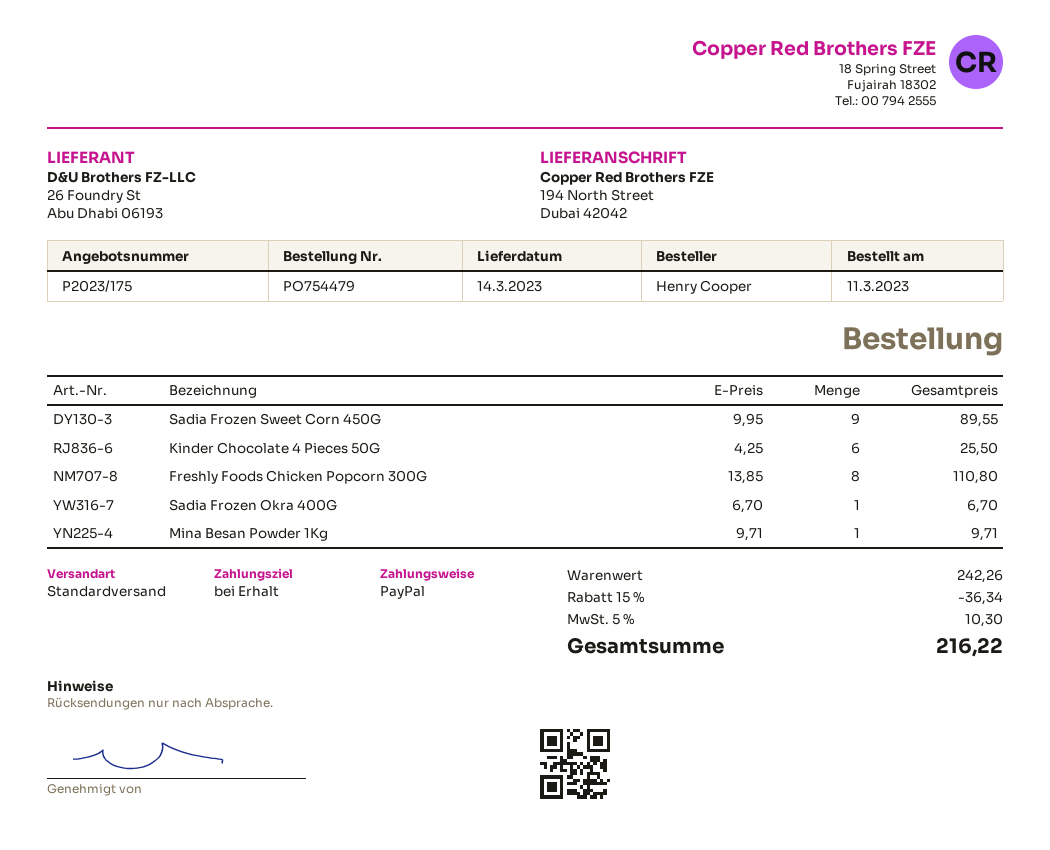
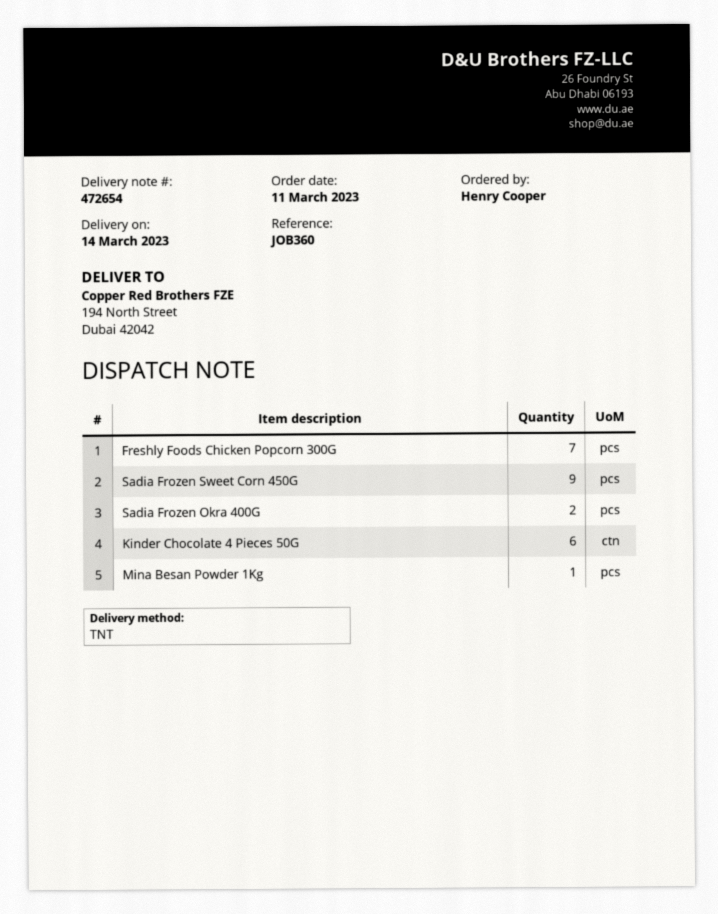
shipping method: standard -> TNT
Freshly Foods Chicken Popcorn 300G: 8 -> 7
Sadia Frozen Okra 400G: 1 -> 2

